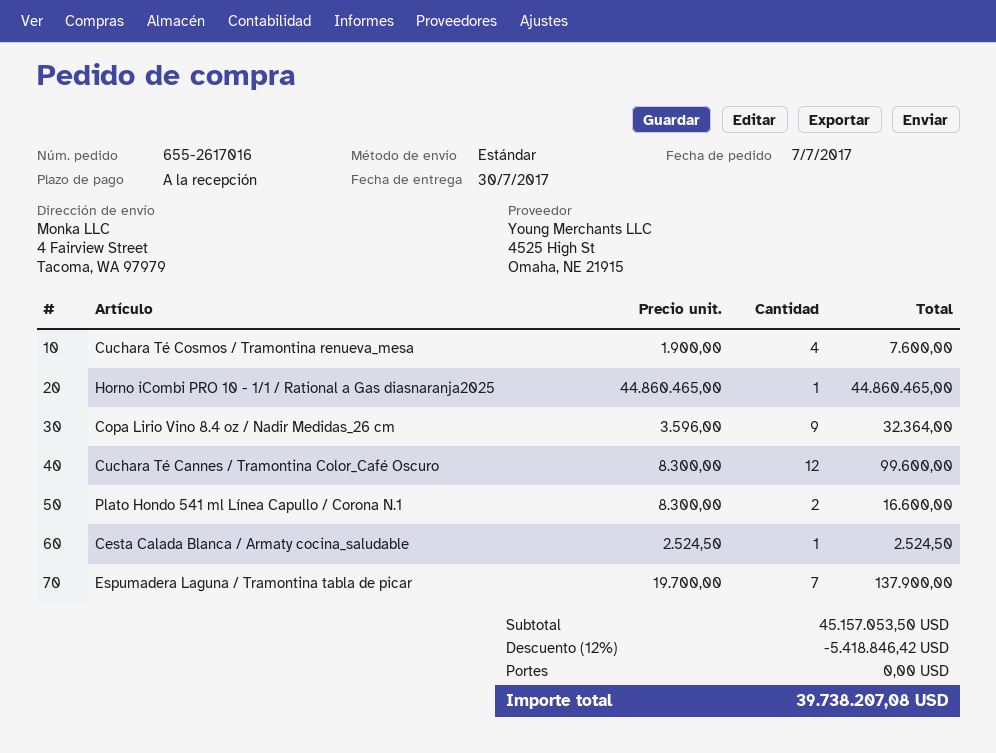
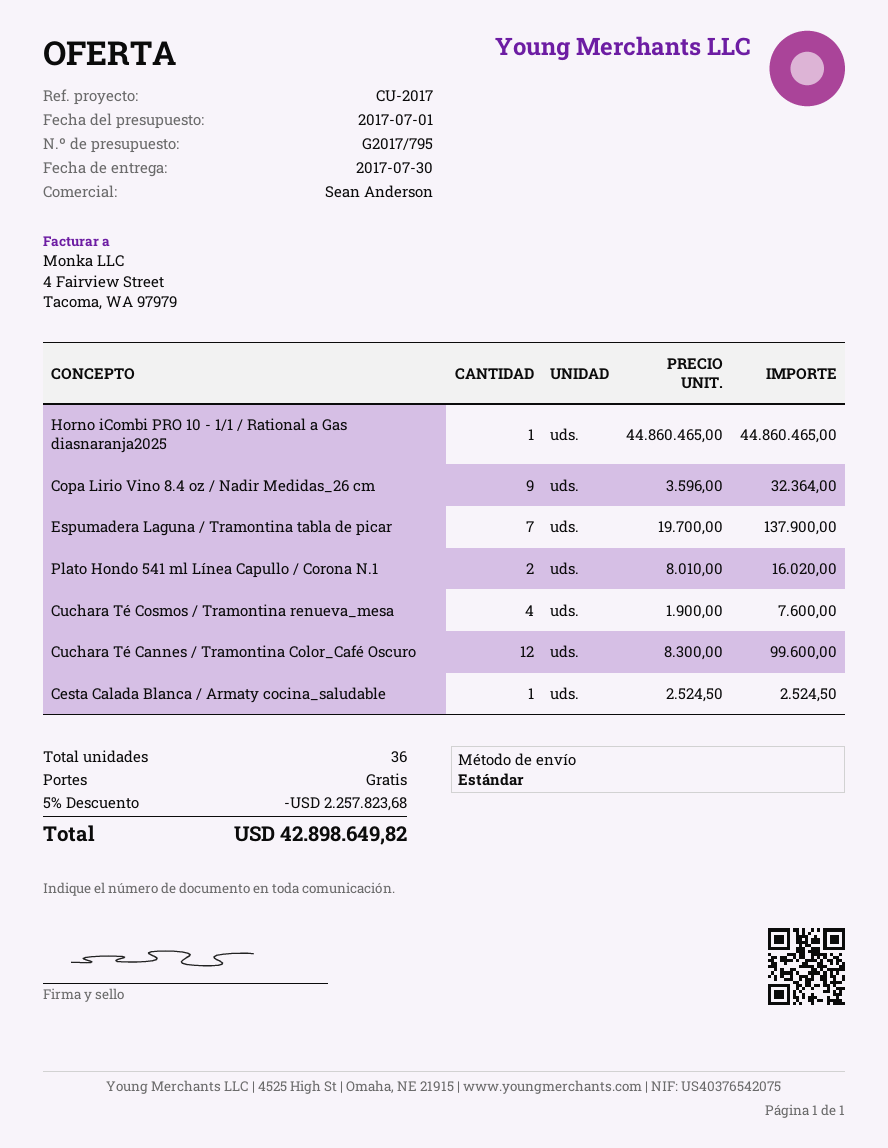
Plato Hondo 541 ml Línea Capullo / Corona N.1: 2 x 8300.00 = 16600.00 -> 2 x 8010.00 = 16020.00
discount: 12% = 5418846.42 -> 5% = 2257823.68
total: 39738207.08 -> 42898649.82

